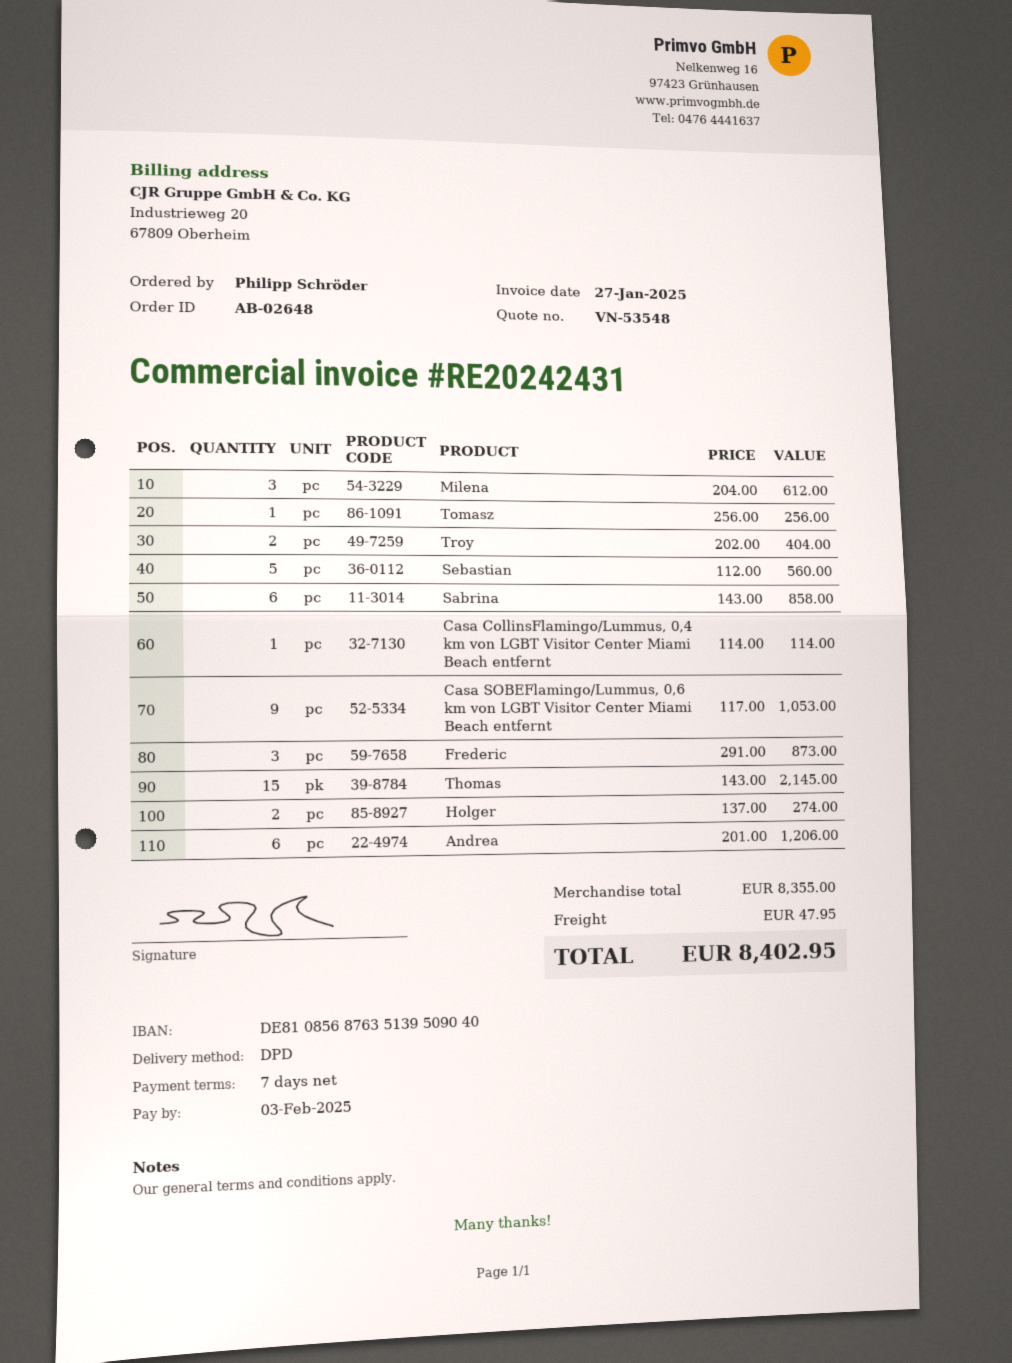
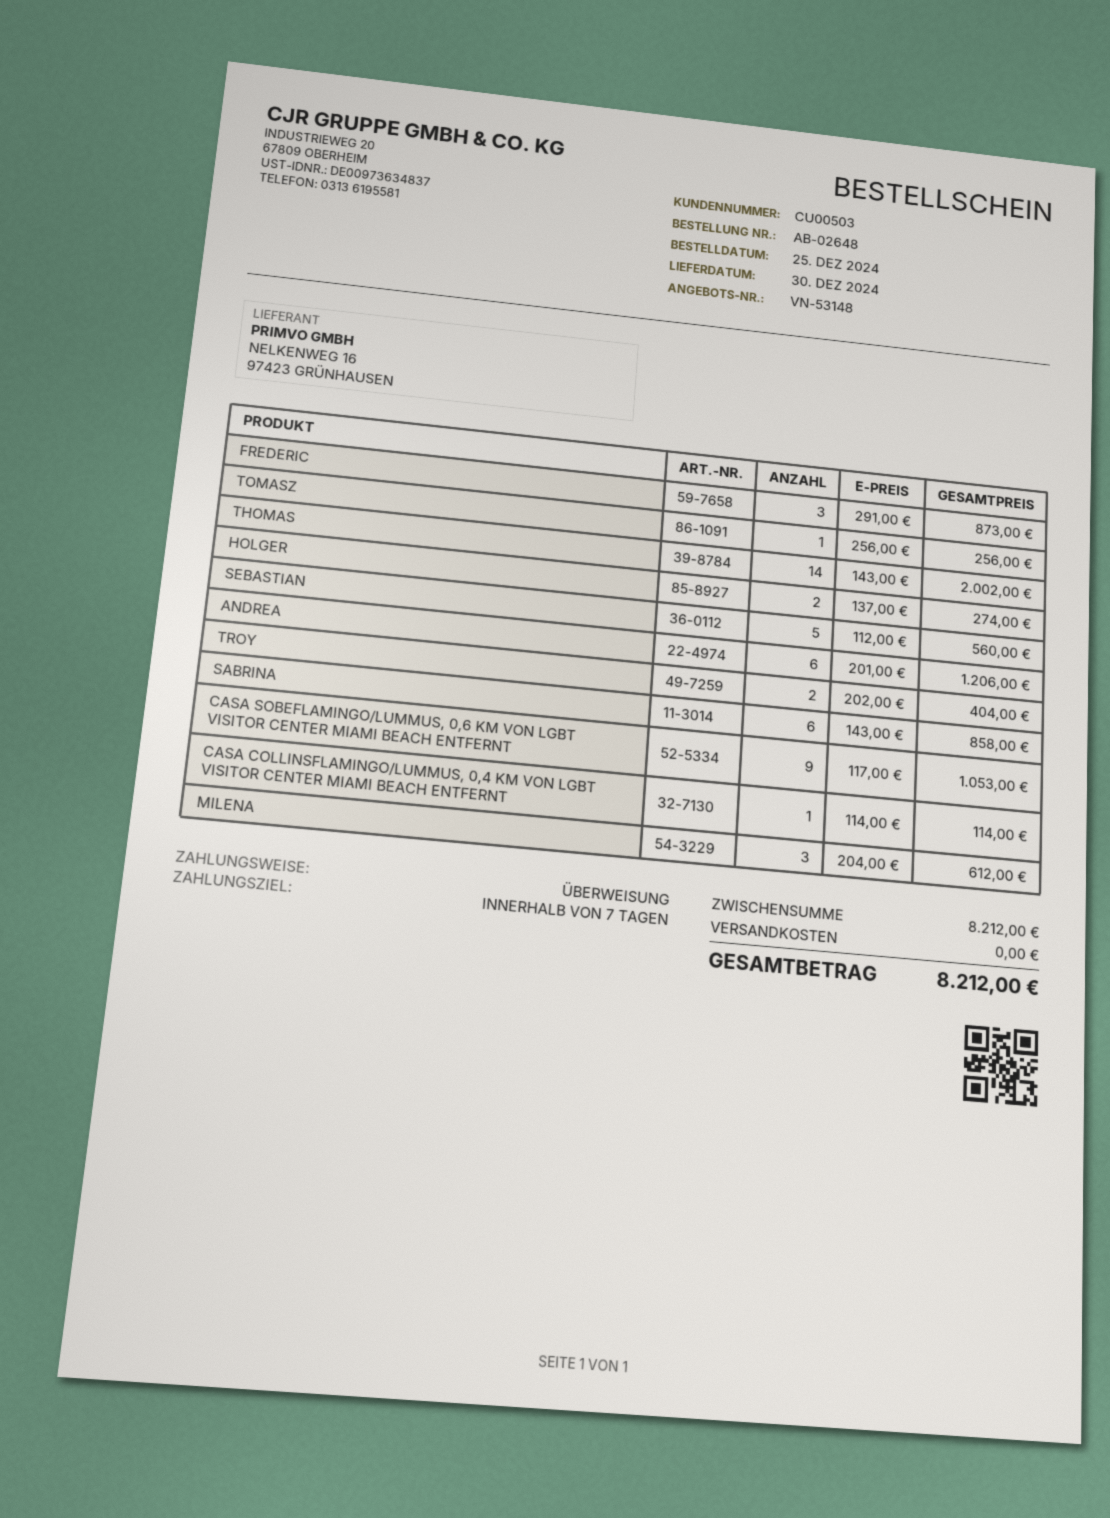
quote number: VN-53548 -> VN-53148
Thomas: 15 x 143.00 = 2145.00 -> 14 x 143.00 = 2002.00
subtotal: 8355.00 -> 8212.00
shipping: 47.95 -> 0.00
total: 8402.95 -> 8212.00

